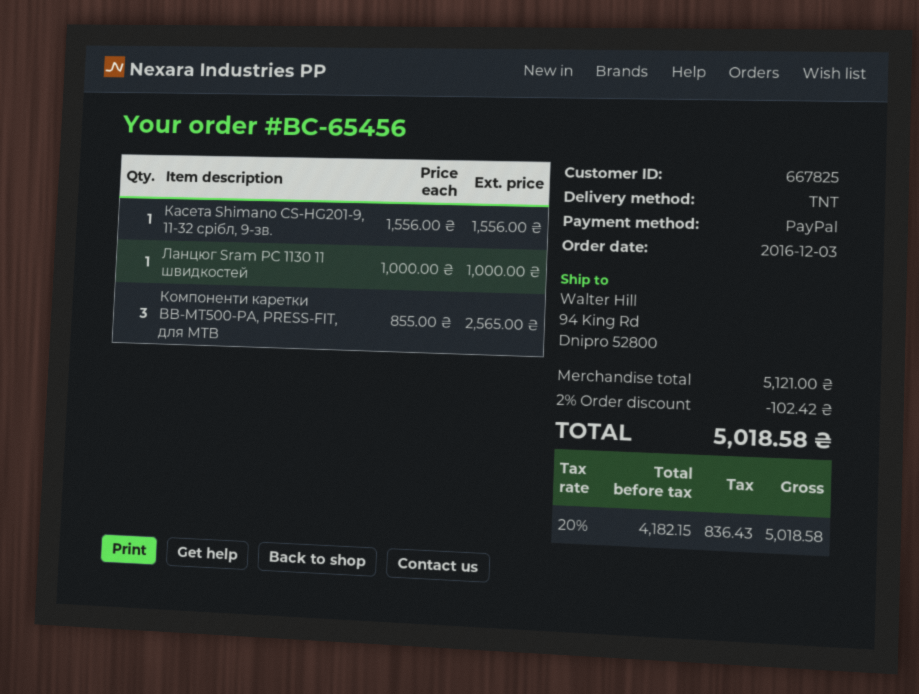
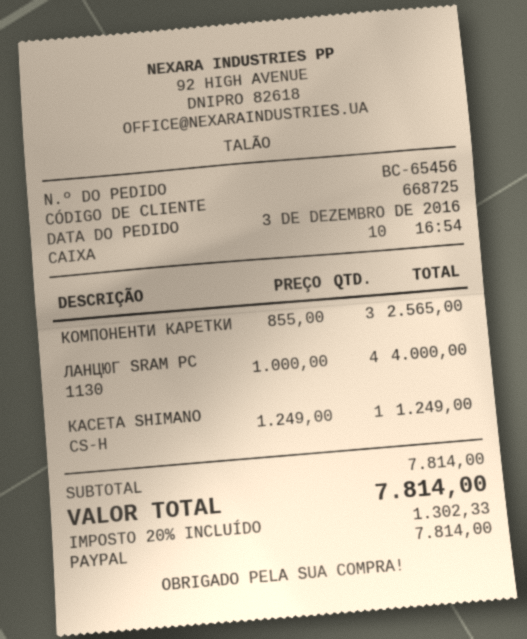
customer number: 667825 -> 668725
Касета Shimano CS-HG201-9, 11-32 срібл, 9-зв.: 1 x 1556.00 = 1556.00 -> 1 x 1249.00 = 1249.00
Ланцюг Sram PC 1130 11 швидкостей: 1 x 1000.00 = 1000.00 -> 4 x 1000.00 = 4000.00
subtotal: 5121.00 -> 7814.00
discount: 2% = 102.42 -> none
tax: 20% = 836.43 -> 20% = 1302.33
total: 5018.58 -> 7814.00

